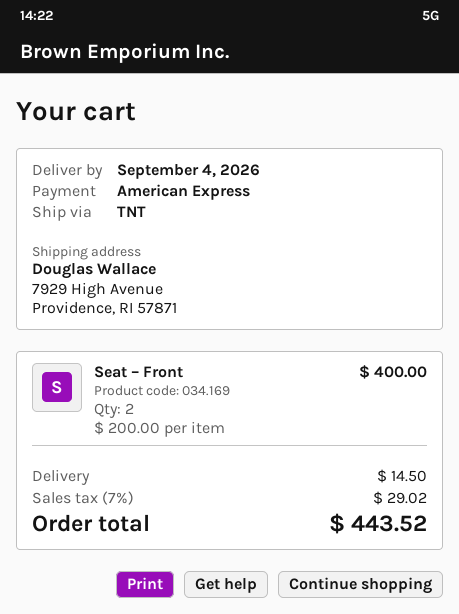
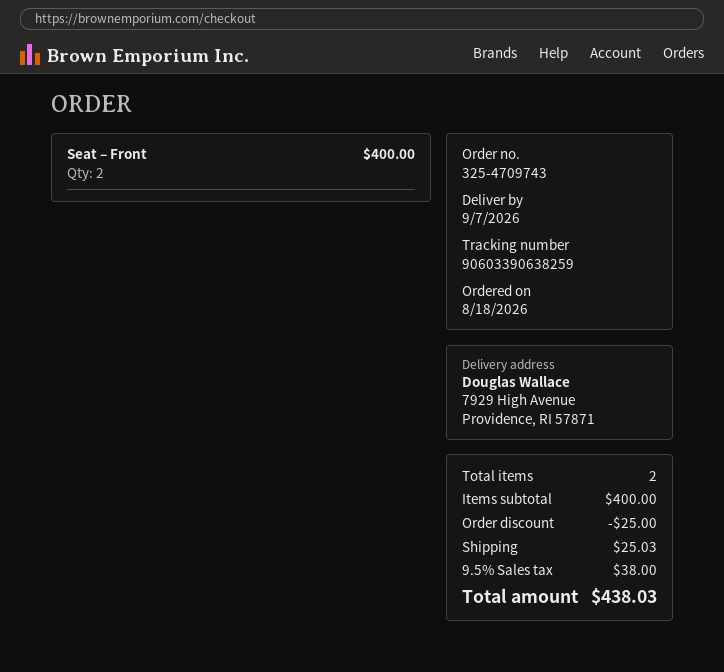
delivery date: 2026-09-04 -> 2026-09-07
discount: none -> 25.00
shipping: 14.50 -> 25.03
tax: 7% = 29.02 -> 9.5% = 38.00
total: 443.52 -> 438.03

